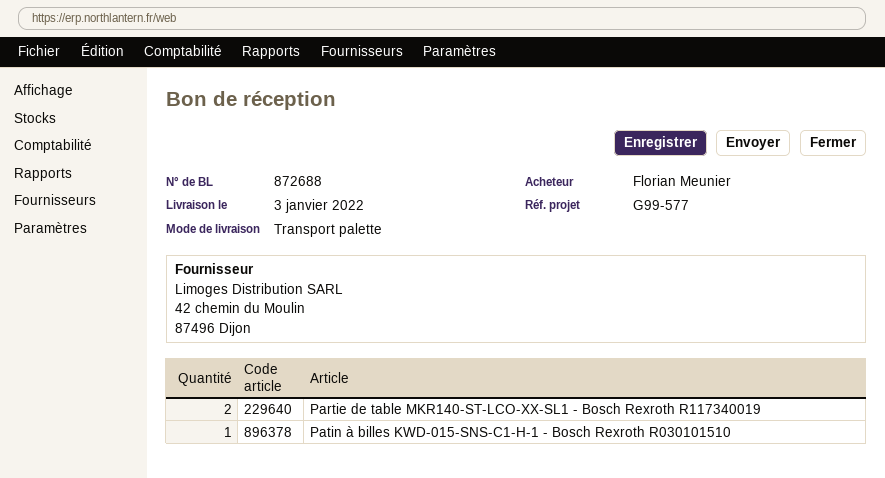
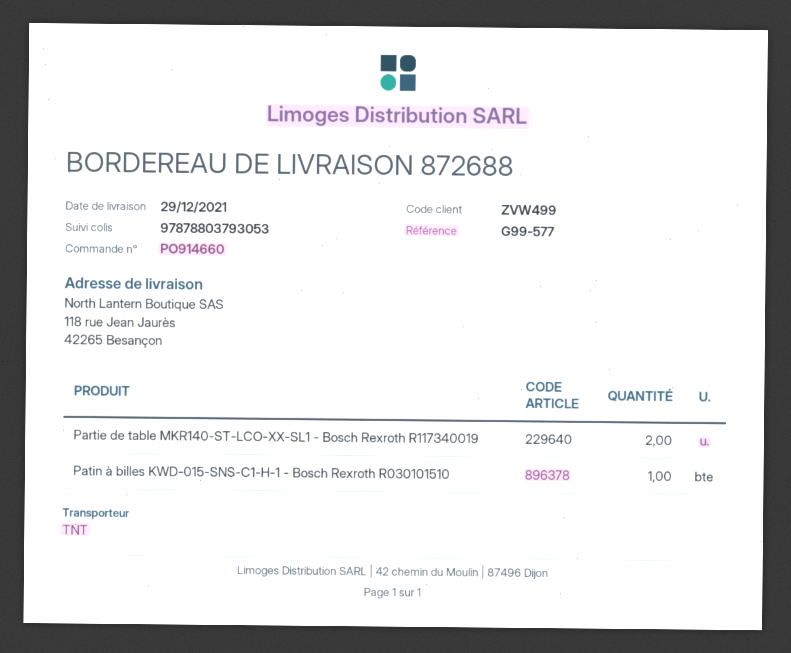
delivery date: 2022-01-03 -> 2021-12-29
shipping method: pallet freight -> TNT

